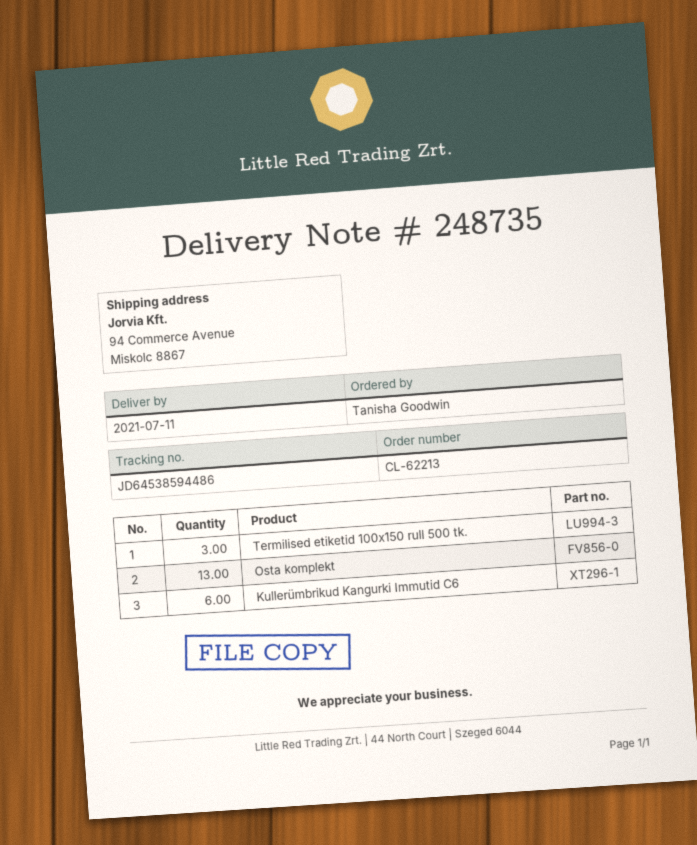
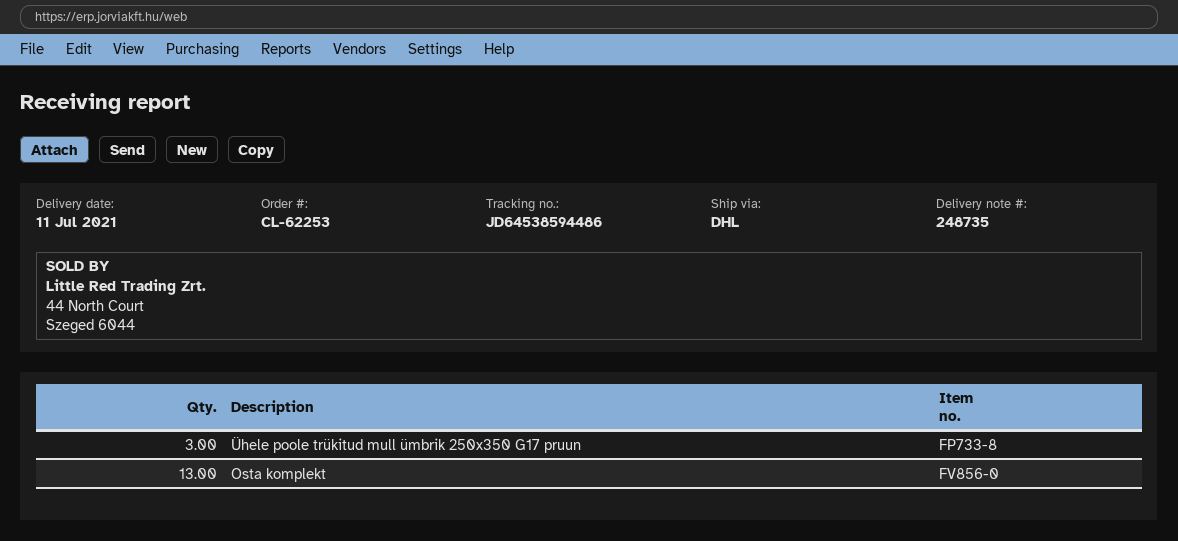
order number: CL-62213 -> CL-62253
Termilised etiketid 100x150 rull 500 tk.: 3 -> none
Kullerümbrikud Kangurki Immutid C6: 6 -> none
Ühele poole trükitud mull ümbrik 250x350 G17 pruun: none -> 3

